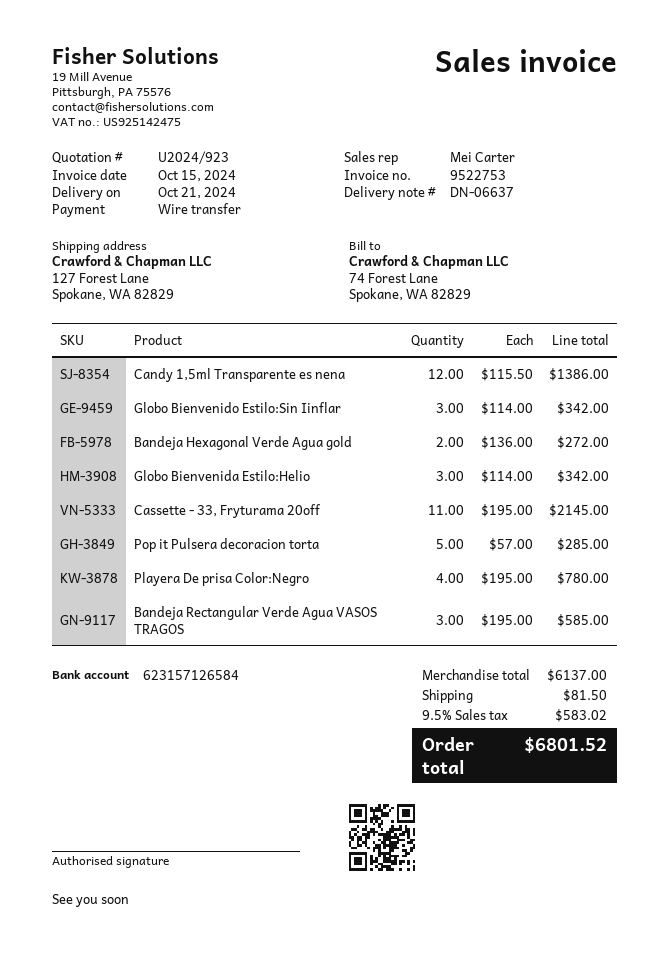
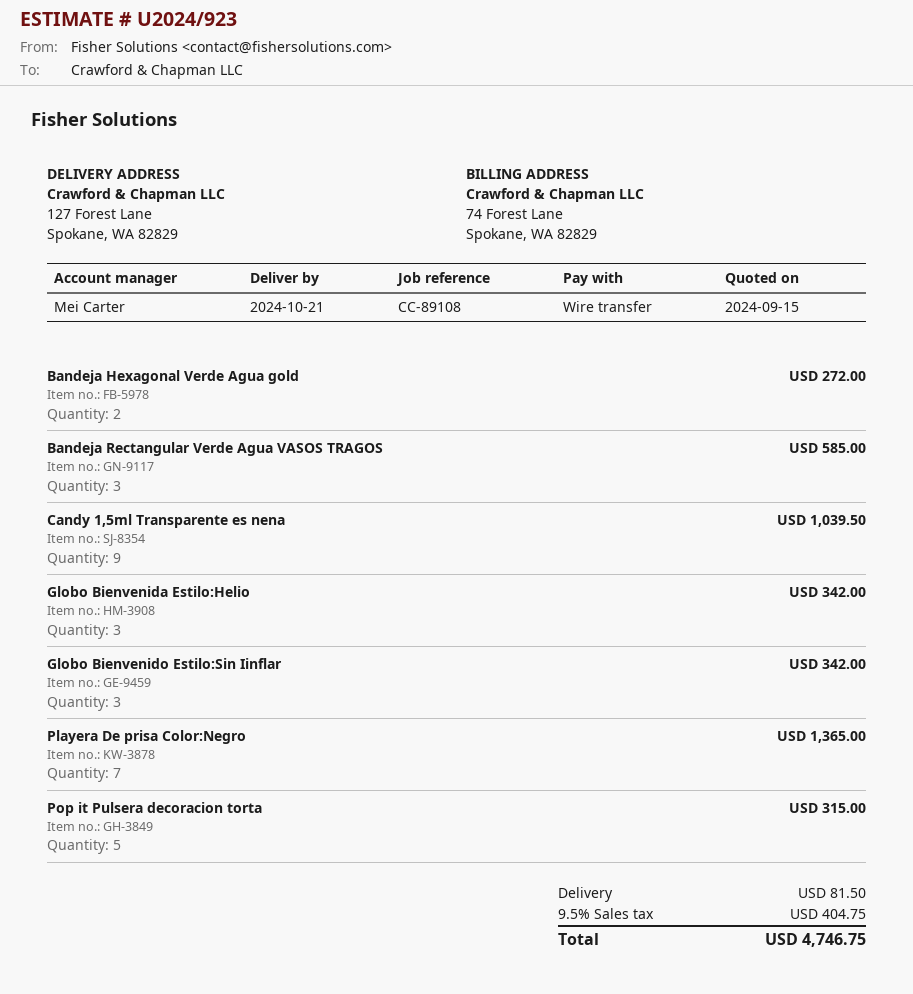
Candy 1,5ml Transparente es nena: 12 for 1386.00 -> 9 for 1039.50
Cassette - 33, Fryturama 20off: 11 for 2145.00 -> none
Pop it Pulsera decoracion torta: 5 for 285.00 -> 5 for 315.00
Playera De prisa Color:Negro: 4 for 780.00 -> 7 for 1365.00
tax: 9.5% = 583.02 -> 9.5% = 404.75
total: 6801.52 -> 4746.75

